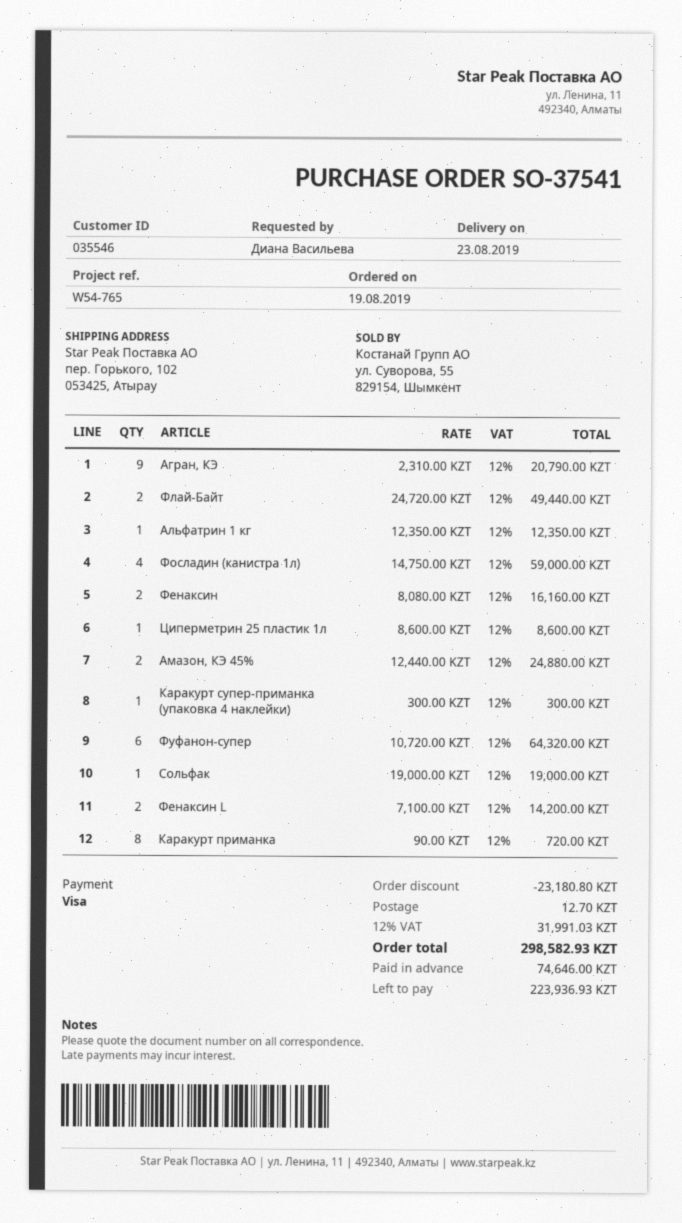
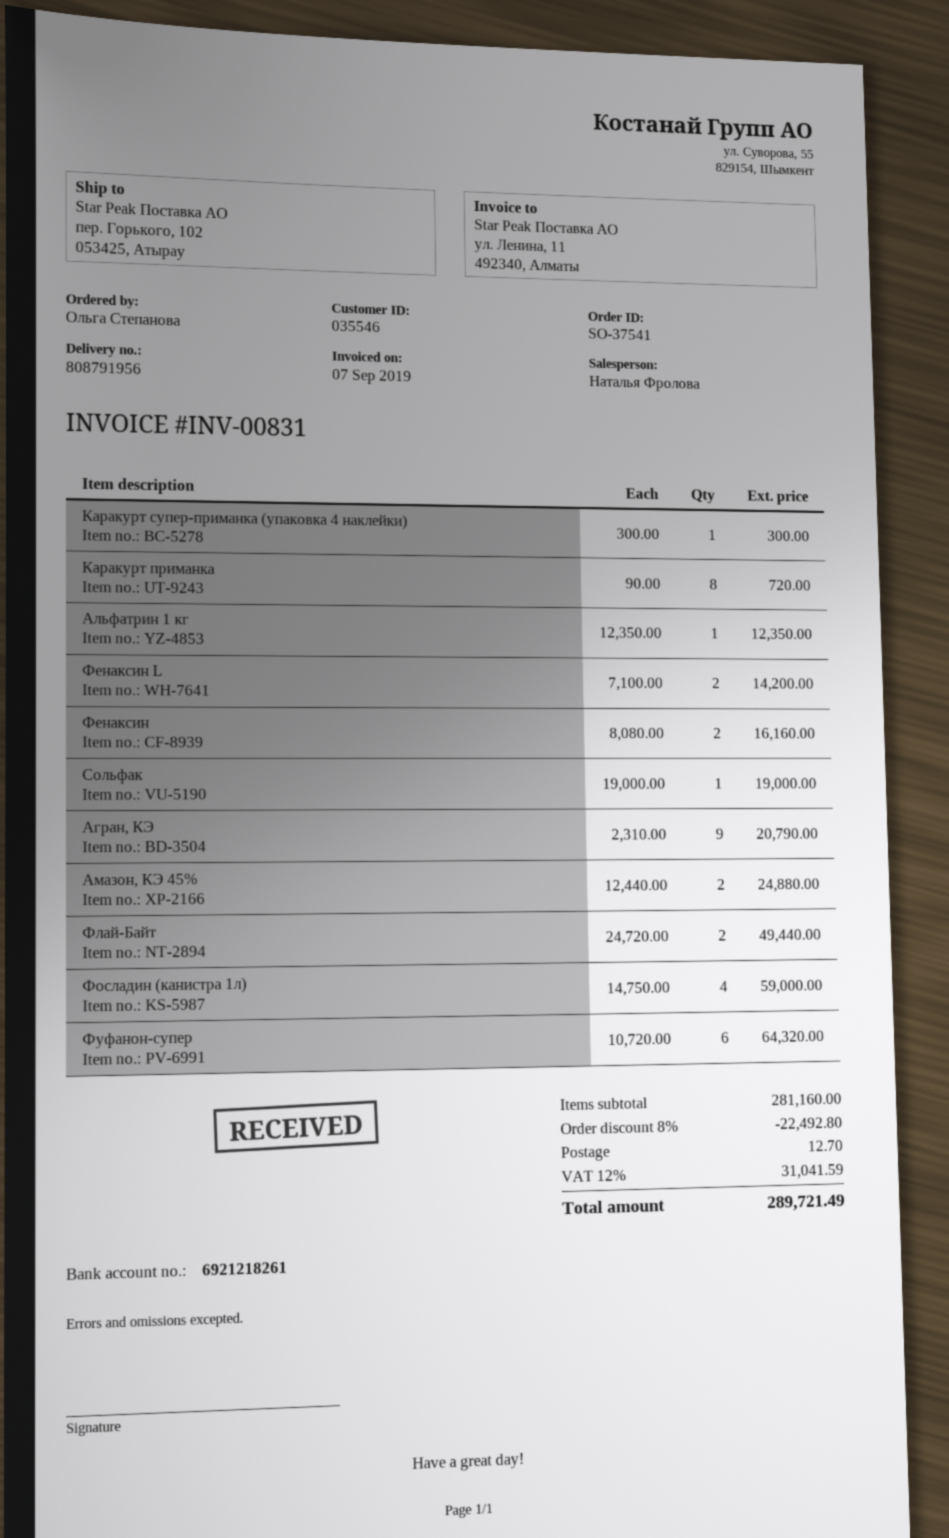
ordered by: Диана Васильева -> Ольга Степанова
Циперметрин 25 пластик 1л: 1 x 8600.00 = 8600.00 -> none
discount: 23180.80 -> 22492.80
tax: 12% = 31991.03 -> 12% = 31041.59
total: 298582.93 -> 289721.49

